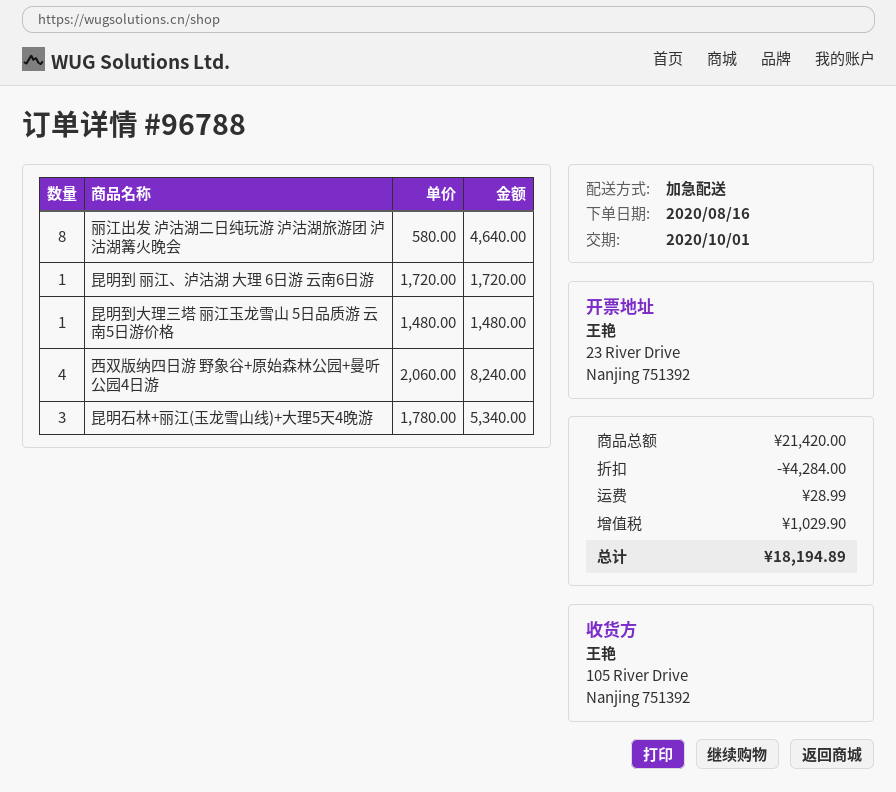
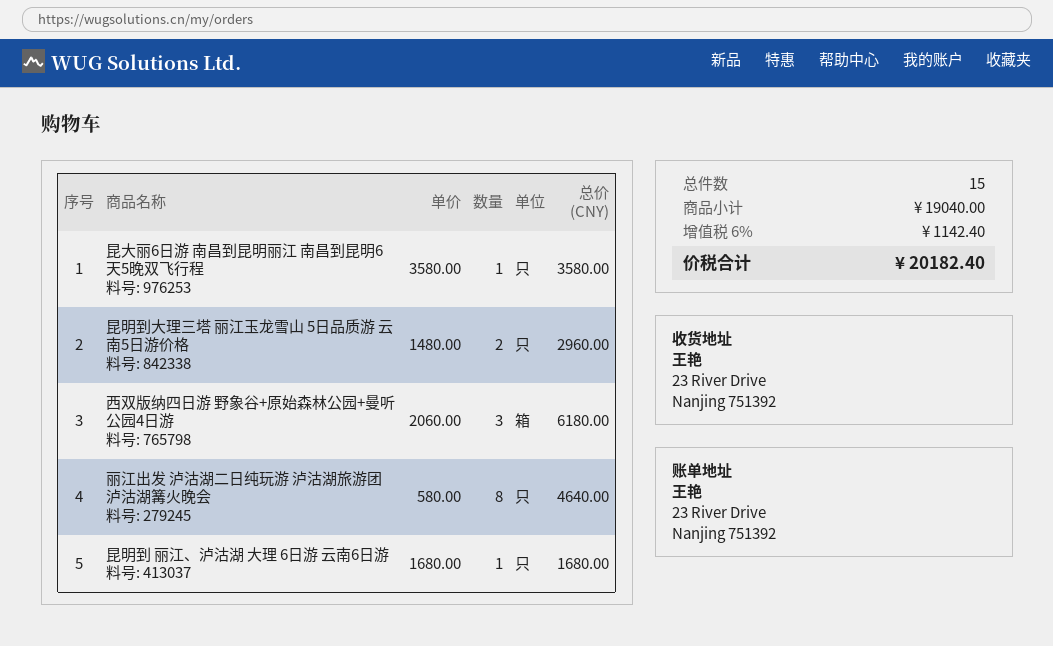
ship to: 105 River Drive, Nanjing 751392 -> 23 River Drive, Nanjing 751392
昆明到 丽江、泸沽湖 大理 6日游 云南6日游: 1 x 1720.00 = 1720.00 -> 1 x 1680.00 = 1680.00
昆明到大理三塔 丽江玉龙雪山 5日品质游 云南5日游价格: 1 x 1480.00 = 1480.00 -> 2 x 1480.00 = 2960.00
西双版纳四日游 野象谷+原始森林公园+曼听公园4日游: 4 x 2060.00 = 8240.00 -> 3 x 2060.00 = 6180.00
昆明石林+丽江(玉龙雪山线)+大理5天4晚游: 3 x 1780.00 = 5340.00 -> none
昆大丽6日游 南昌到昆明丽江 南昌到昆明6天5晚双飞行程: none -> 1 x 3580.00 = 3580.00
subtotal: 21420.00 -> 19040.00
discount: 4284.00 -> none
shipping: 28.99 -> none
tax: 1029.90 -> 1142.40
total: 18194.89 -> 20182.40

